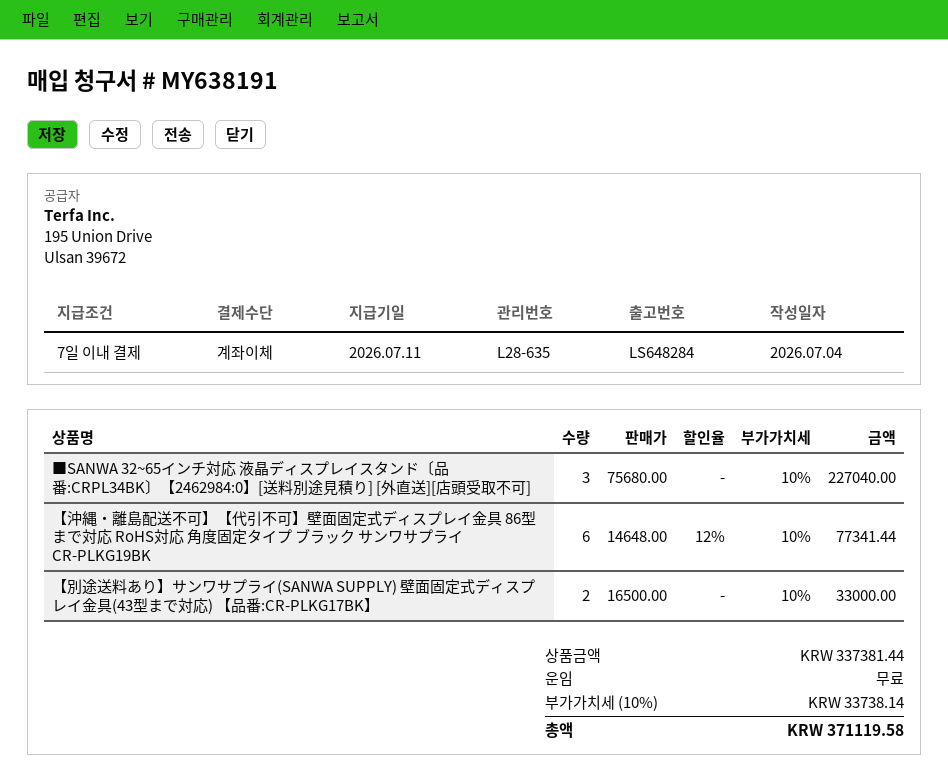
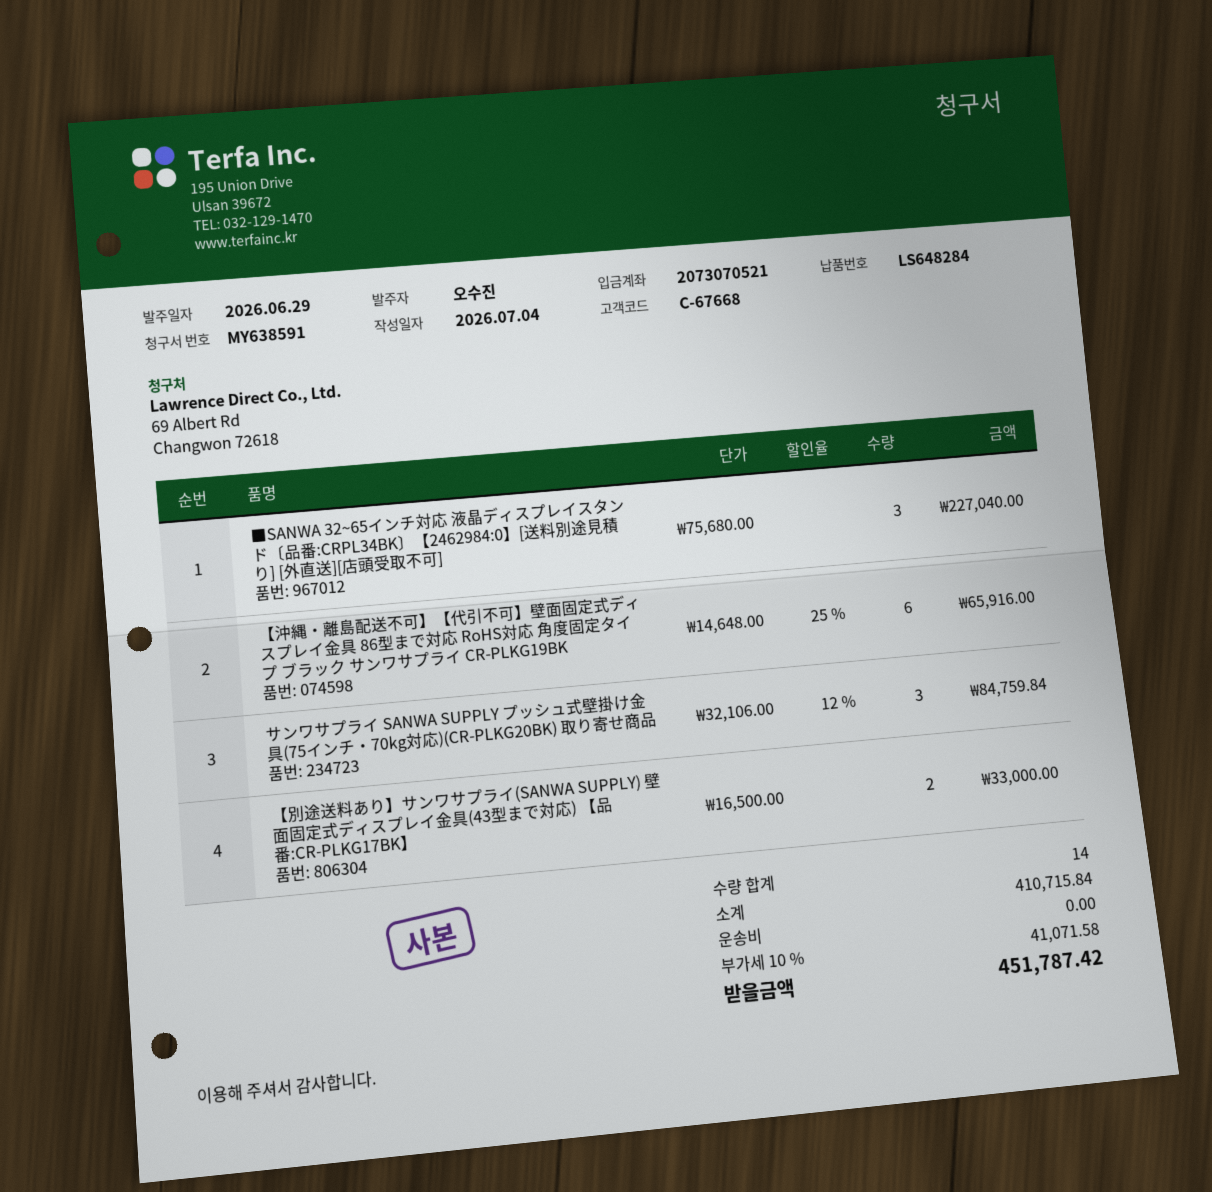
invoice number: MY638191 -> MY638591
【沖縄・離島配送不可】【代引不可】壁面固定式ディスプレイ金具 86型まで対応 RoHS対応 角度固定タイプ ブラック サンワサプライ CR-PLKG19BK: 6 x 14648.00 - 12% = 77341.44 -> 6 x 14648.00 - 25% = 65916.00
サンワサプライ SANWA SUPPLY プッシュ式壁掛け金具(75インチ・70kg対応)(CR-PLKG20BK) 取り寄せ商品: none -> 3 x 32106.00 - 12% = 84759.84
subtotal: 337381.44 -> 410715.84
tax: 10% = 33738.14 -> 10% = 41071.58
total: 371119.58 -> 451787.42

